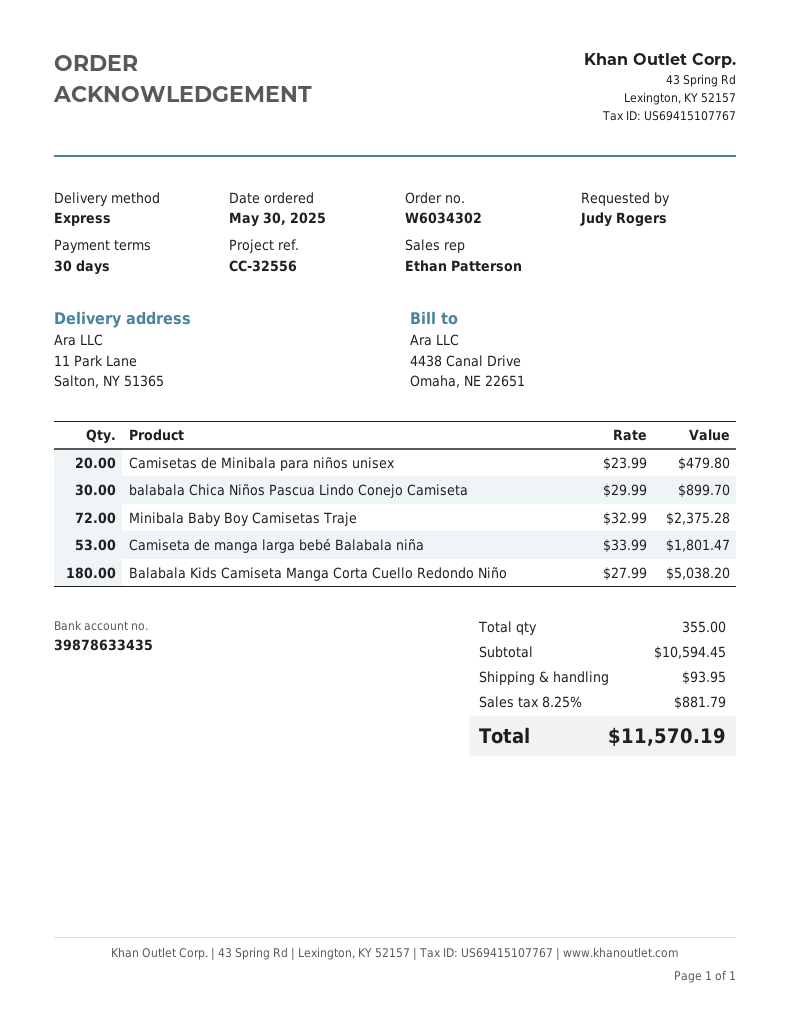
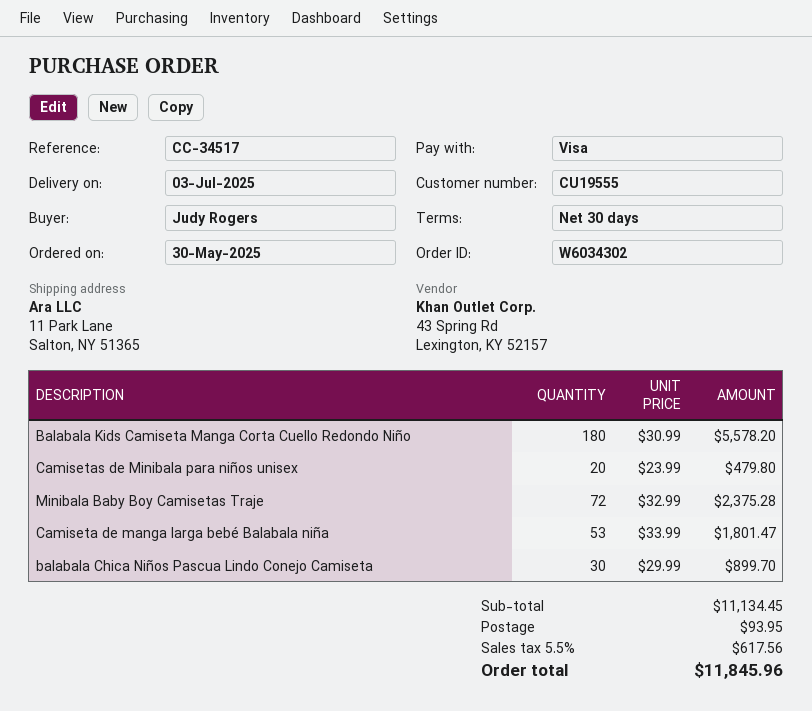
reference: CC-32556 -> CC-34517
Balabala Kids Camiseta Manga Corta Cuello Redondo Niño: 180 x 27.99 = 5038.20 -> 180 x 30.99 = 5578.20
subtotal: 10594.45 -> 11134.45
tax: 8.25% = 881.79 -> 5.5% = 617.56
total: 11570.19 -> 11845.96

